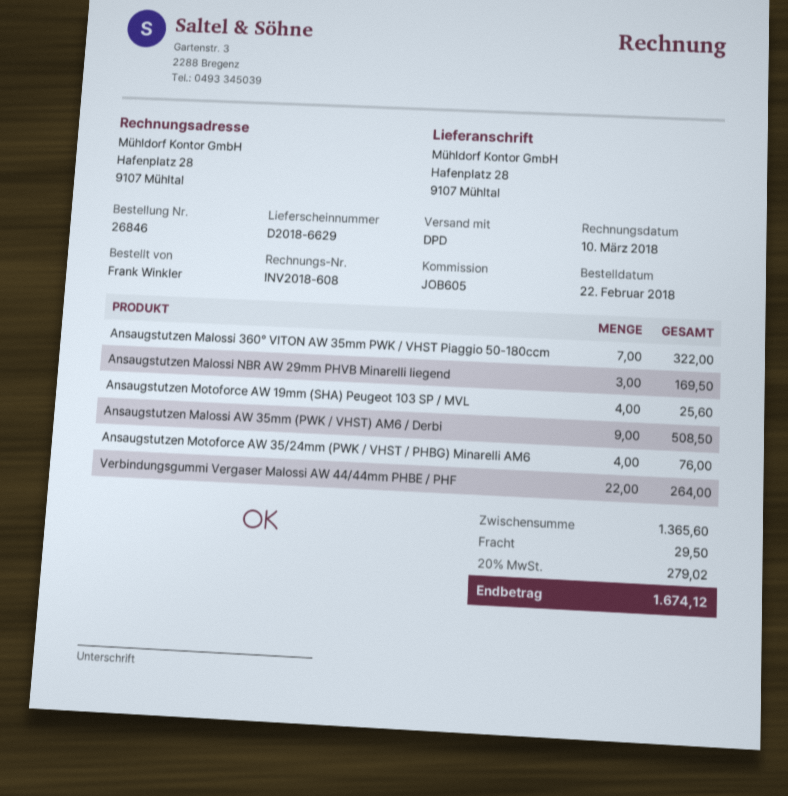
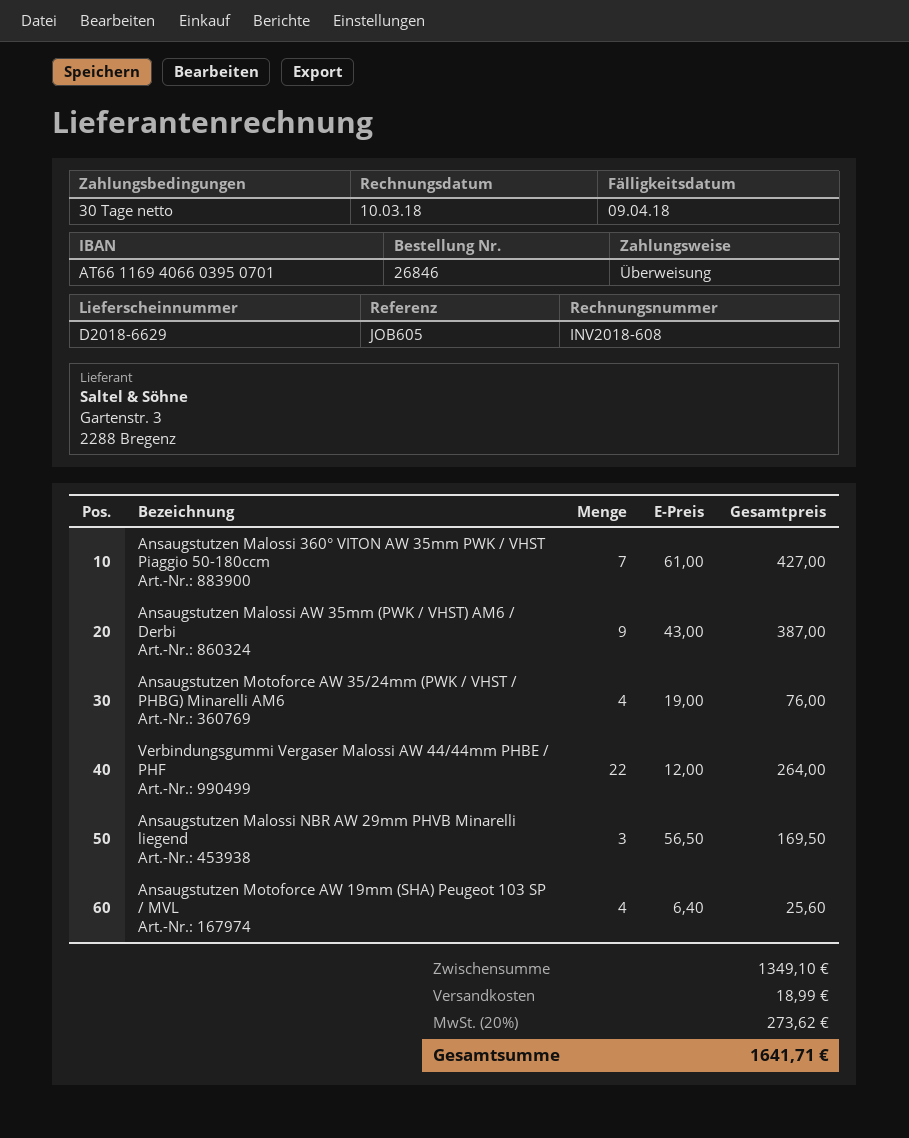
Ansaugstutzen Malossi 360° VITON AW 35mm PWK / VHST Piaggio 50-180ccm: 7 for 322.00 -> 7 for 427.00
Ansaugstutzen Malossi AW 35mm (PWK / VHST) AM6 / Derbi: 9 for 508.50 -> 9 for 387.00
subtotal: 1365.60 -> 1349.10
shipping: 29.50 -> 18.99
tax: 20% = 279.02 -> 20% = 273.62
total: 1674.12 -> 1641.71

